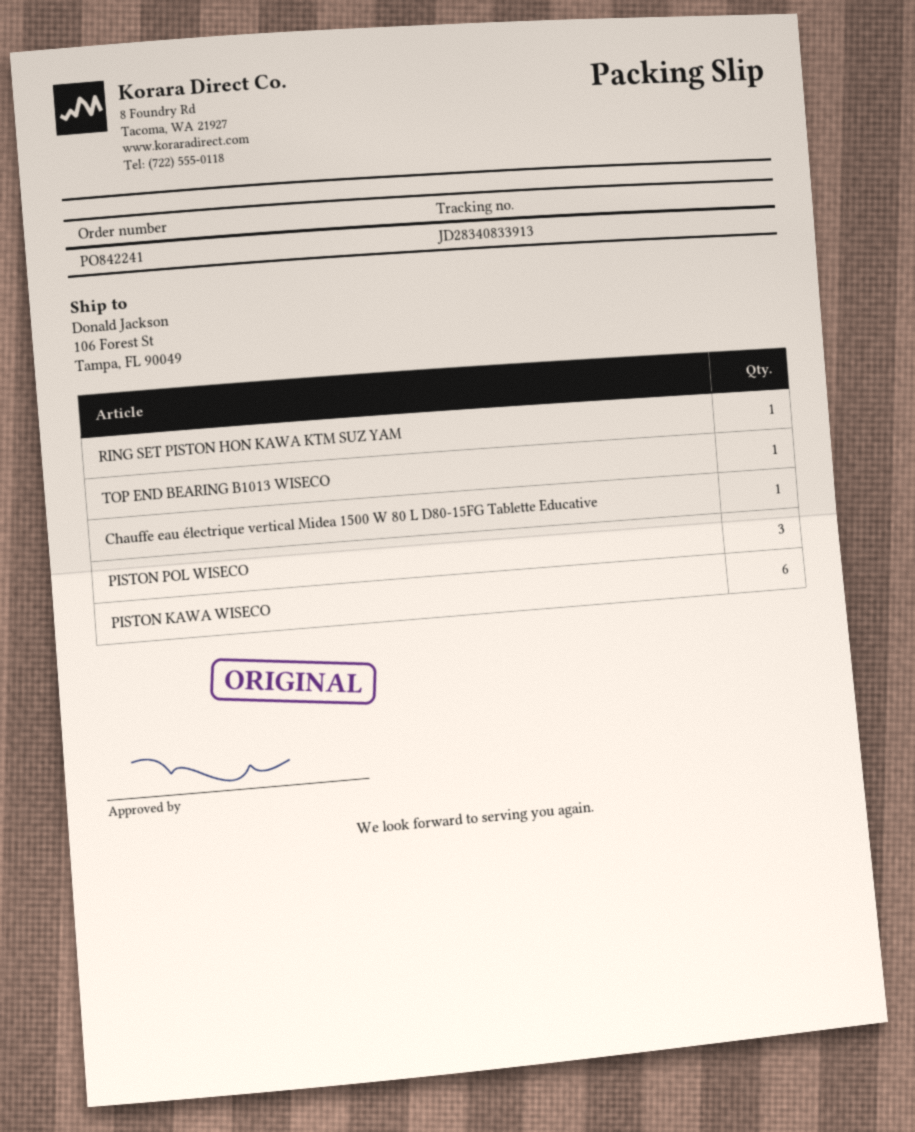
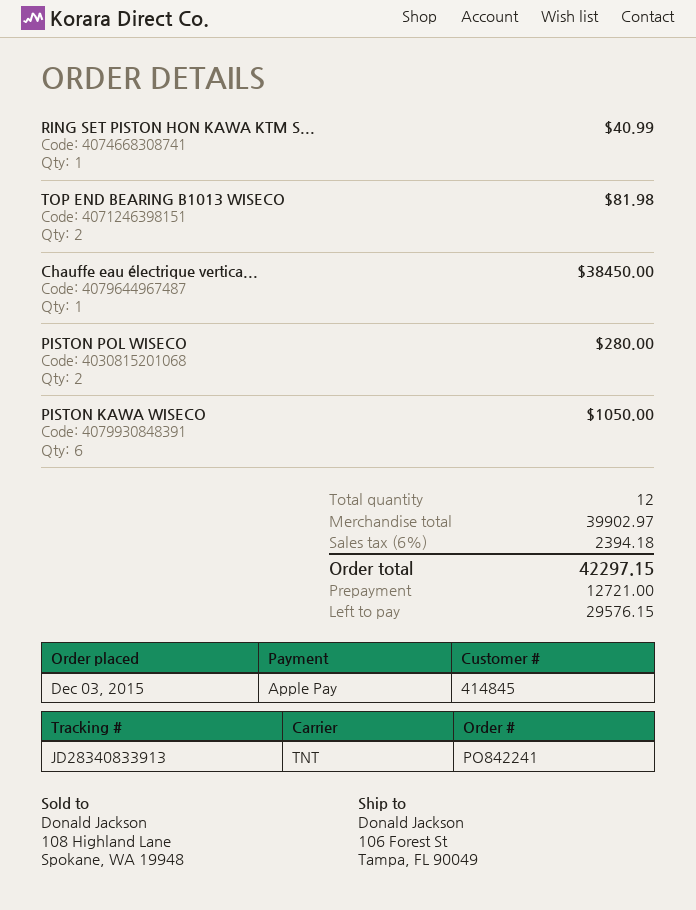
TOP END BEARING B1013 WISECO: 1 -> 2
PISTON POL WISECO: 3 -> 2

